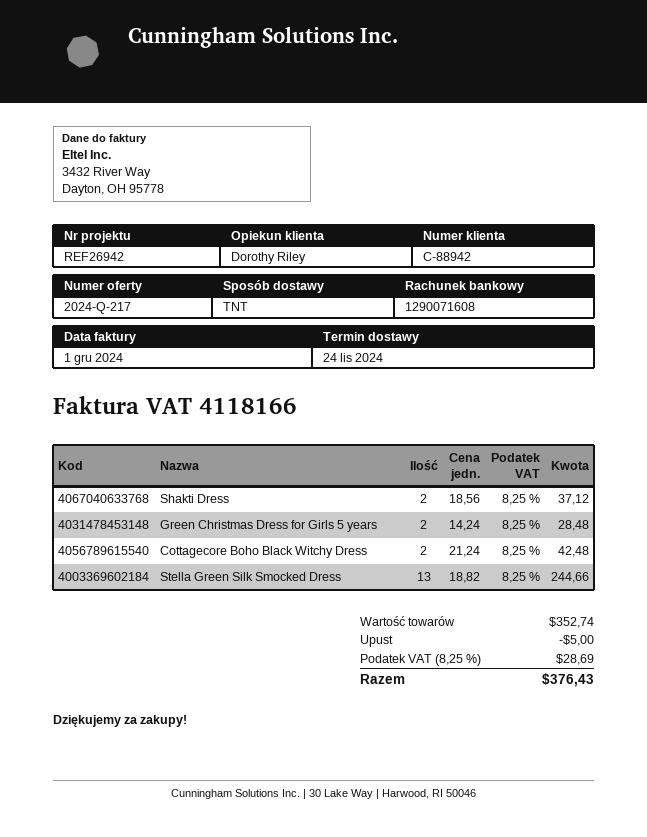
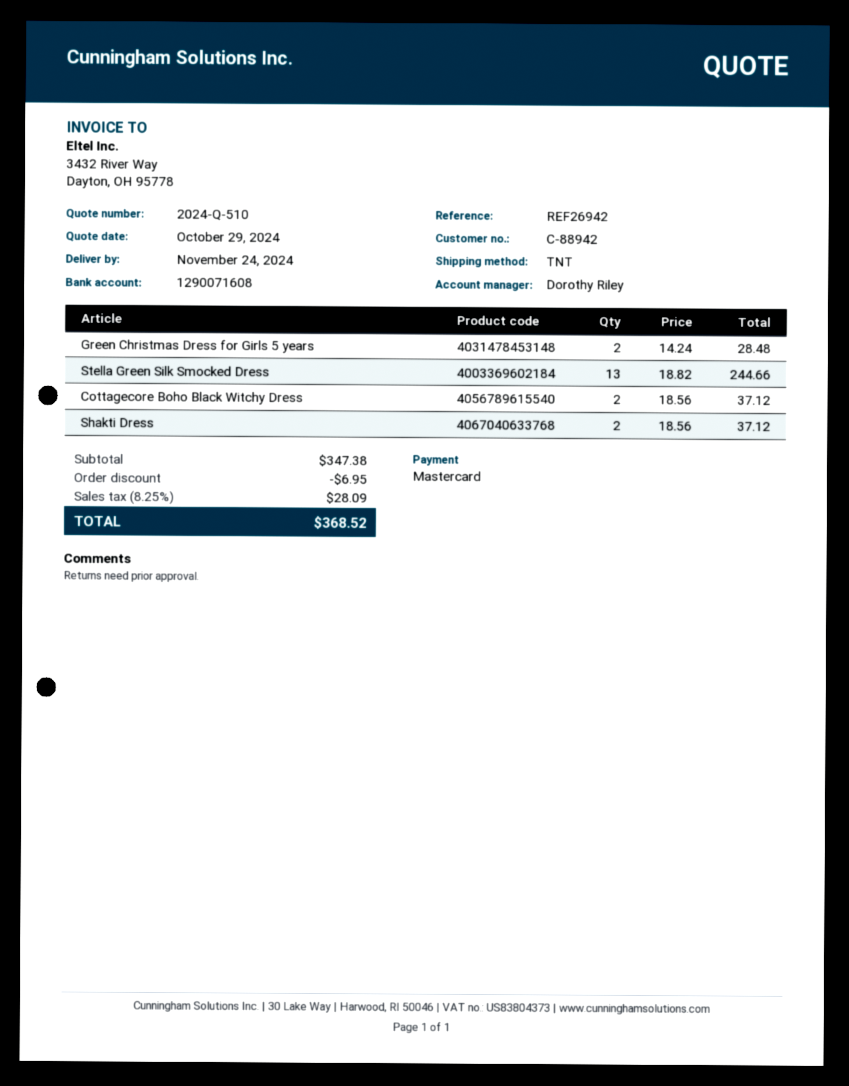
quote number: 2024-Q-217 -> 2024-Q-510
Cottagecore Boho Black Witchy Dress: 2 x 21.24 = 42.48 -> 2 x 18.56 = 37.12
subtotal: 352.74 -> 347.38
discount: 5.00 -> 6.95
tax: 8.25% = 28.69 -> 8.25% = 28.09
total: 376.43 -> 368.52

